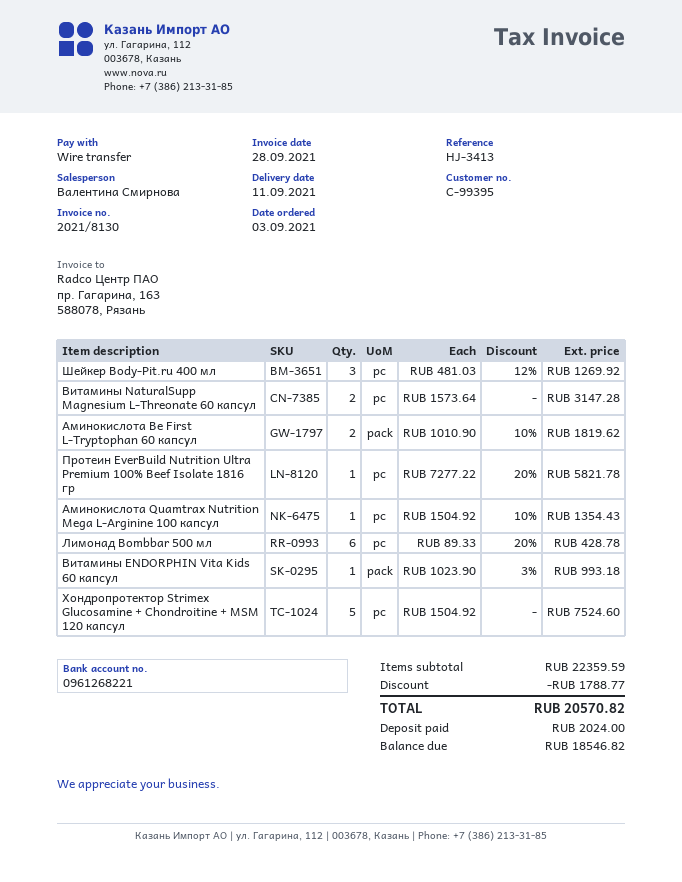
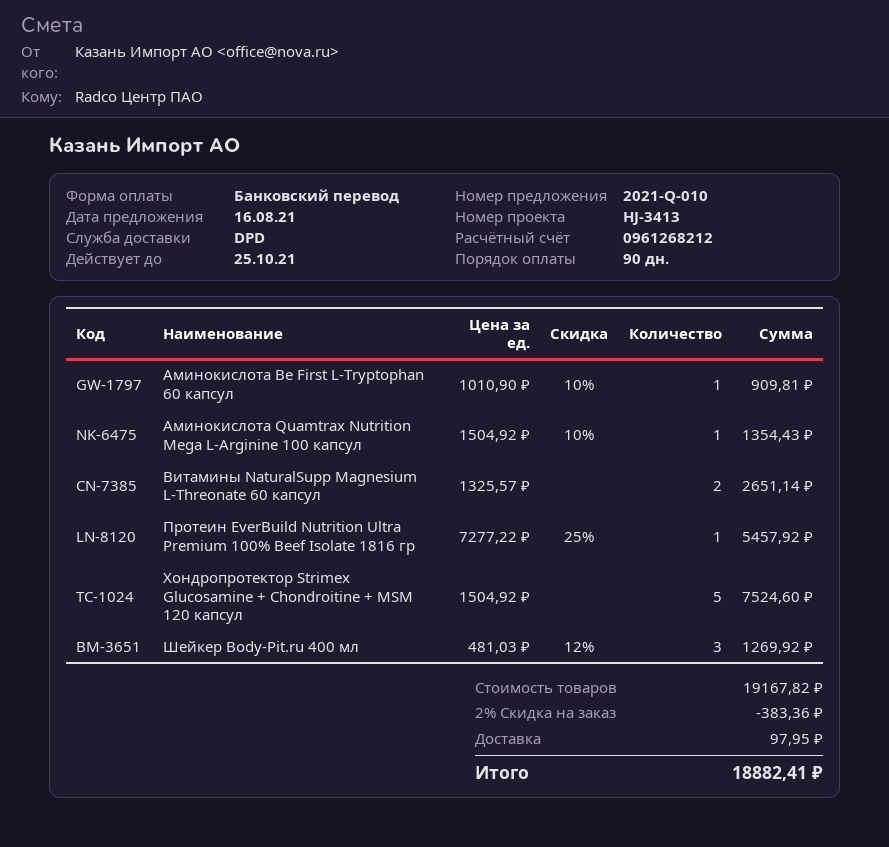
bank account: 0961268221 -> 0961268212
Витамины NaturalSupp Magnesium L-Threonate 60 капсул: 2 x 1573.64 = 3147.28 -> 2 x 1325.57 = 2651.14
Аминокислота Be First L-Tryptophan 60 капсул: 2 x 1010.90 - 10% = 1819.62 -> 1 x 1010.90 - 10% = 909.81
Протеин EverBuild Nutrition Ultra Premium 100% Beef Isolate 1816 гр: 1 x 7277.22 - 20% = 5821.78 -> 1 x 7277.22 - 25% = 5457.92
Лимонад Bombbar 500 мл: 6 x 89.33 - 20% = 428.78 -> none
Витамины ENDORPHIN Vita Kids 60 капсул: 1 x 1023.90 - 3% = 993.18 -> none
subtotal: 22359.59 -> 19167.82
discount: 1788.77 -> 383.36
shipping: none -> 97.95
total: 20570.82 -> 18882.41

